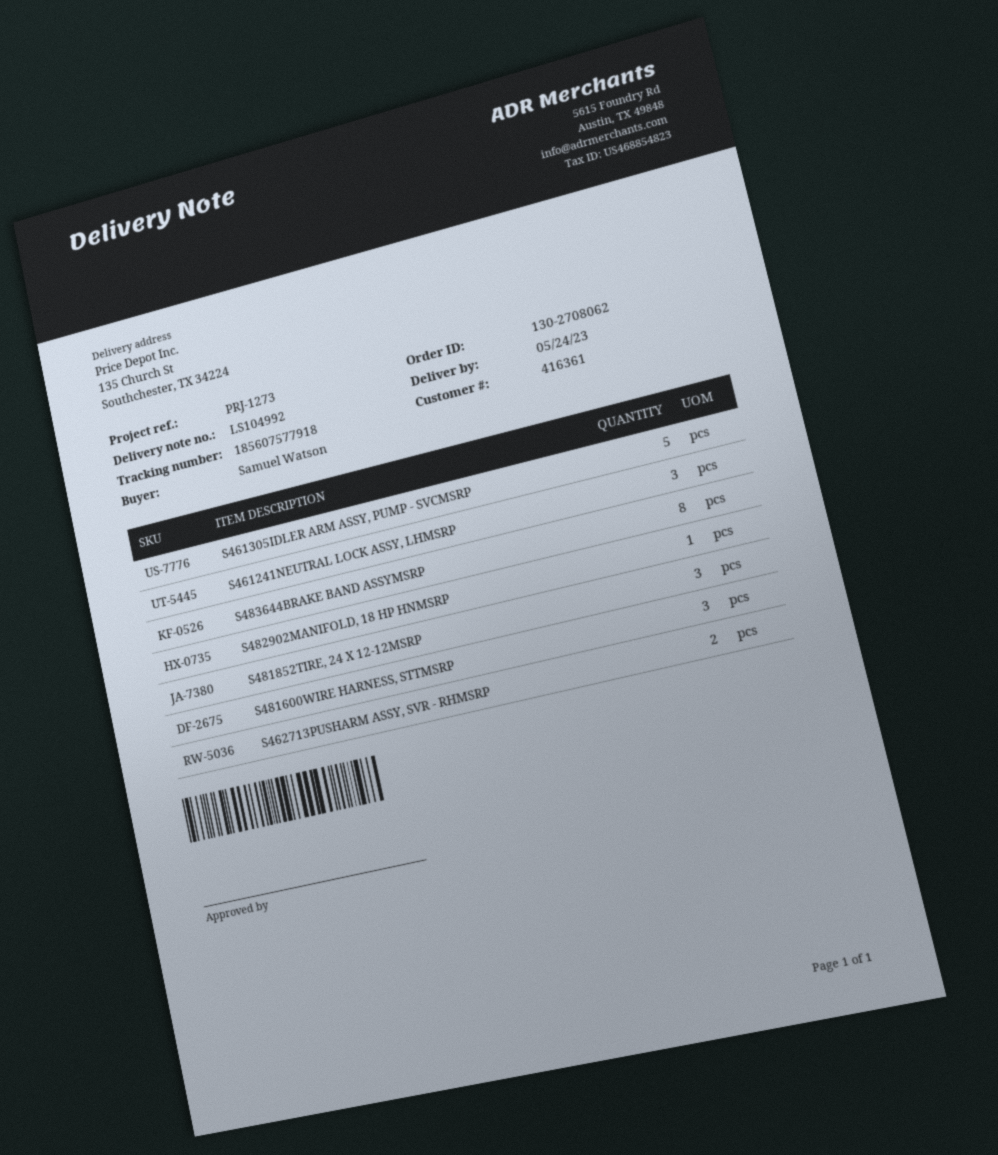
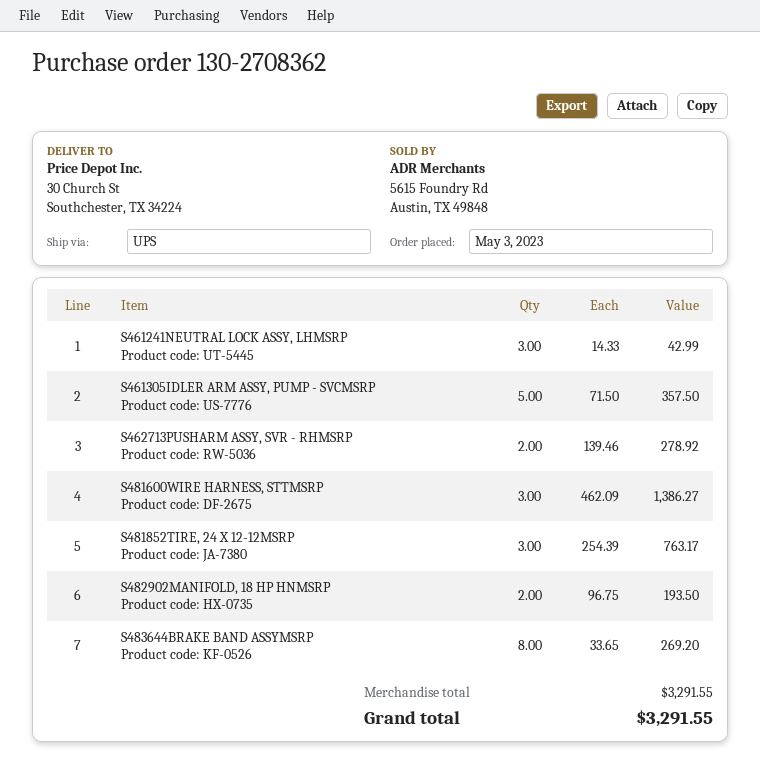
order number: 130-2708062 -> 130-2708362
ship to: 135 Church St, Southchester, TX 34224 -> 30 Church St, Southchester, TX 34224
S482902MANIFOLD, 18 HP HNMSRP: 1 -> 2

